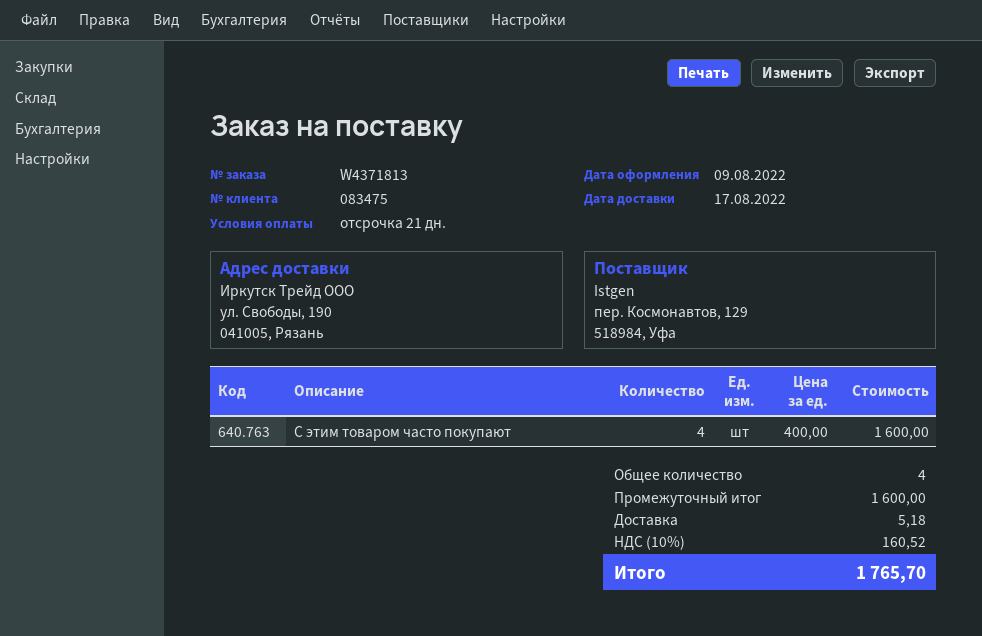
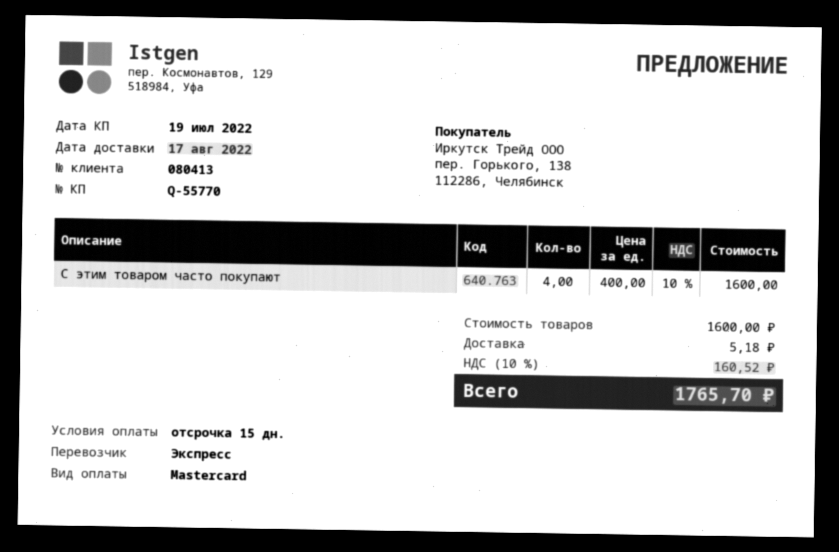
payment terms: 21 days -> 15 days
customer number: 083475 -> 080413

